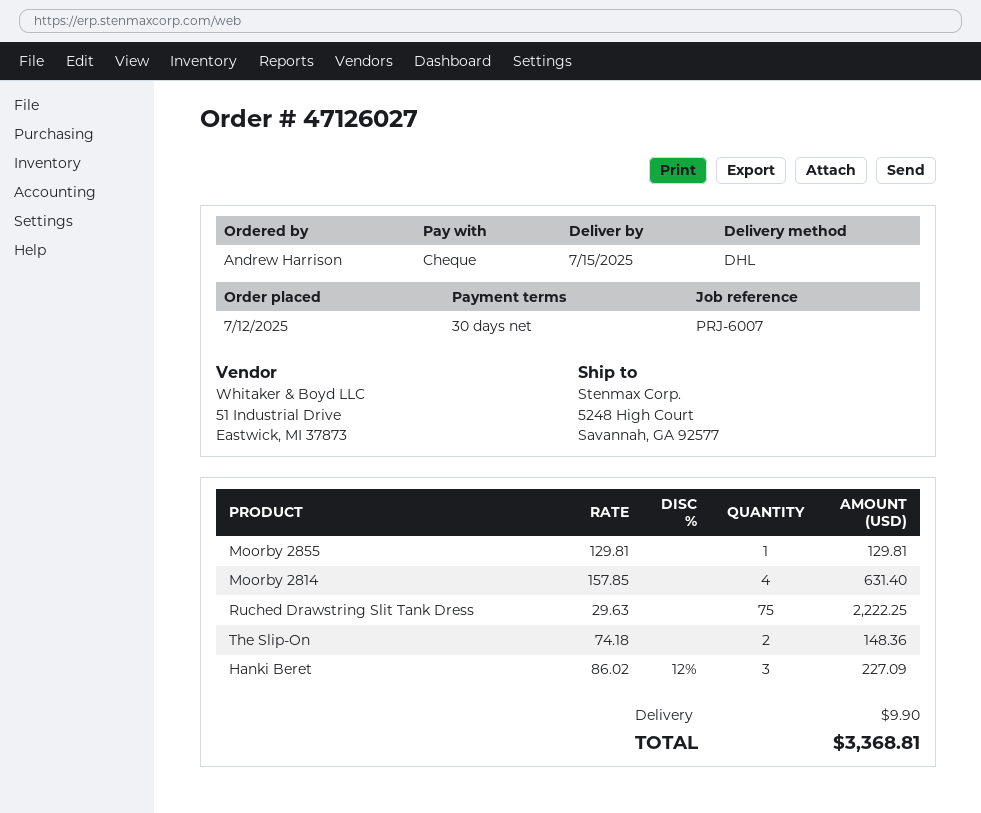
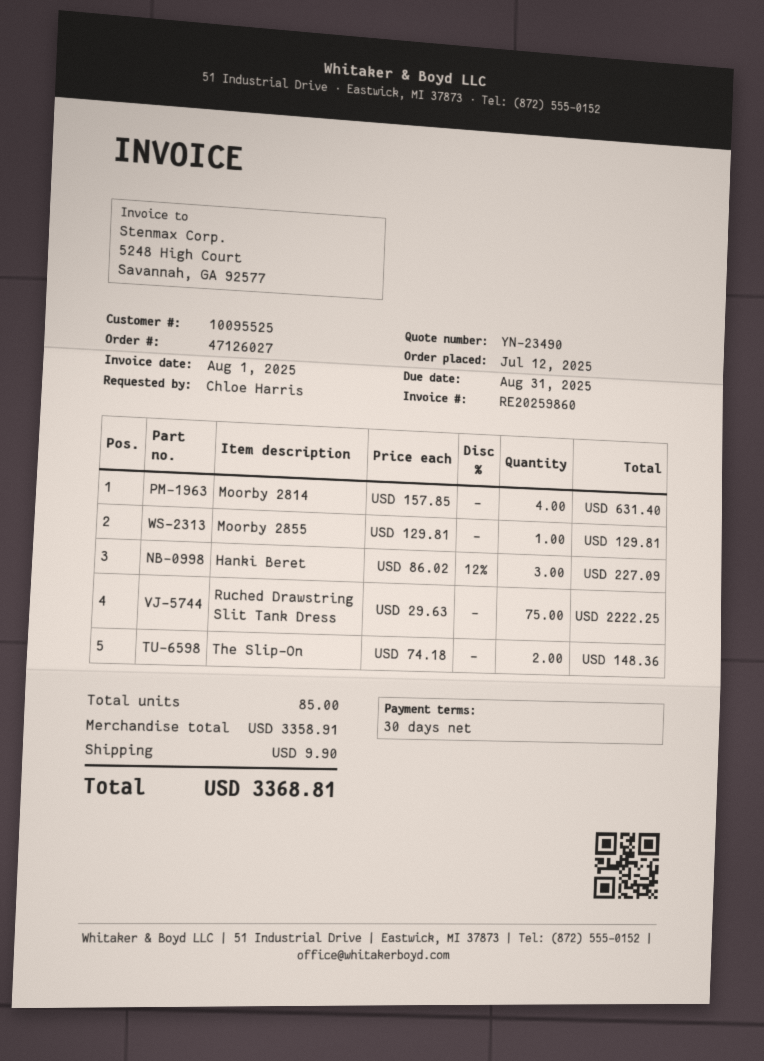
ordered by: Andrew Harrison -> Chloe Harris

